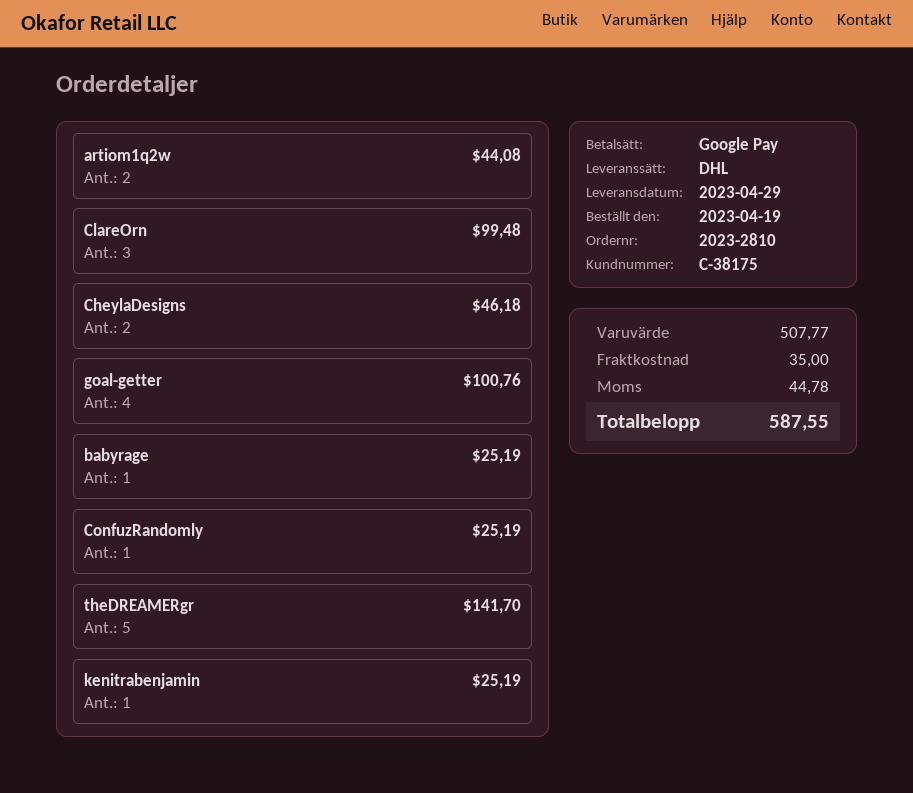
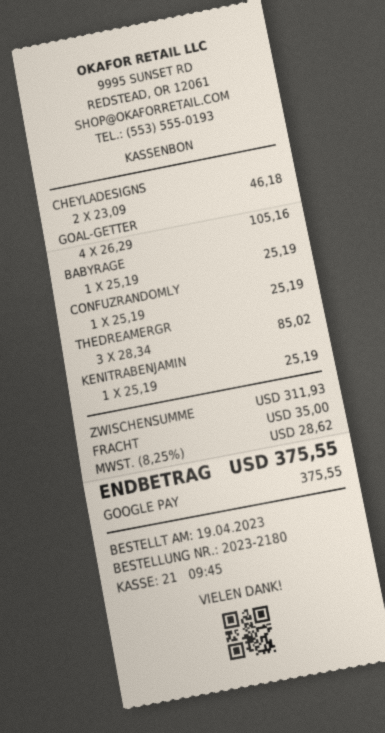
order number: 2023-2810 -> 2023-2180
artiom1q2w: 2 for 44.08 -> none
ClareOrn: 3 for 99.48 -> none
goal-getter: 4 for 100.76 -> 4 for 105.16
theDREAMERgr: 5 for 141.70 -> 3 for 85.02
subtotal: 507.77 -> 311.93
tax: 44.78 -> 28.62
total: 587.55 -> 375.55

